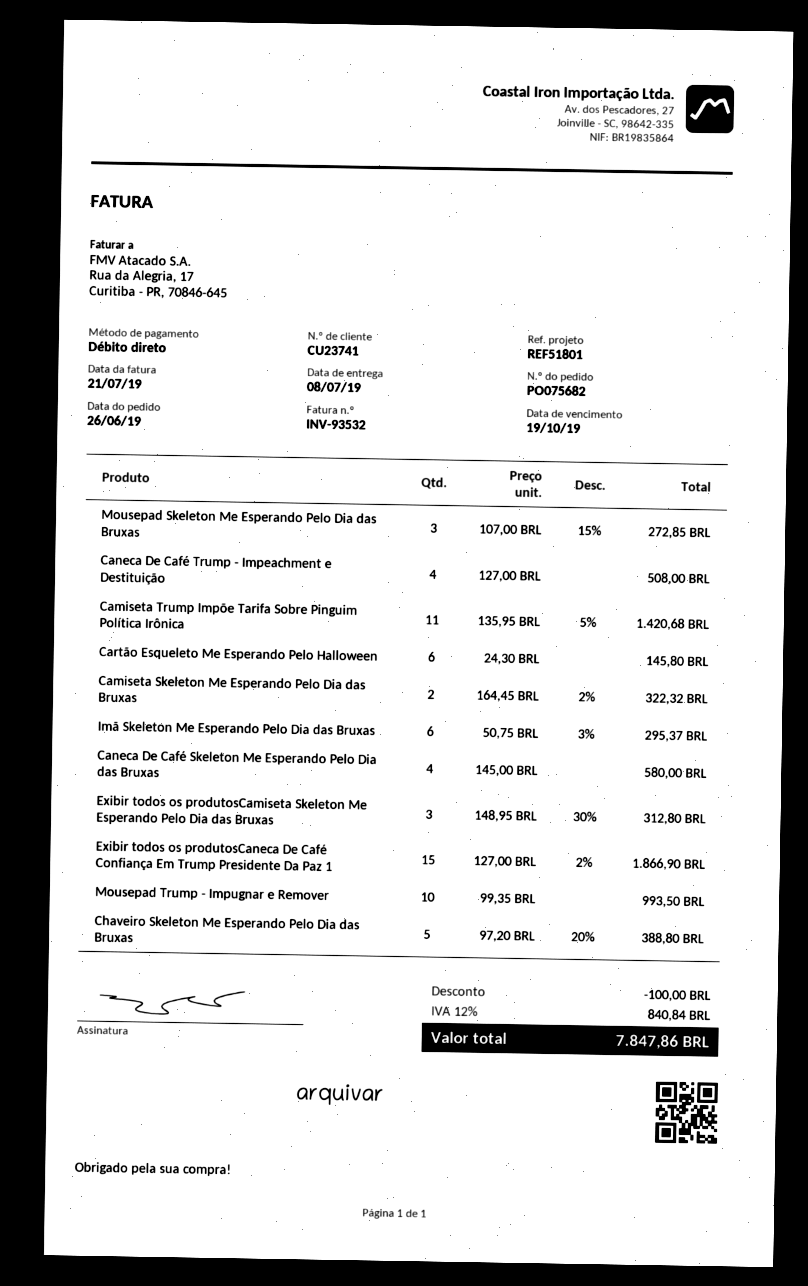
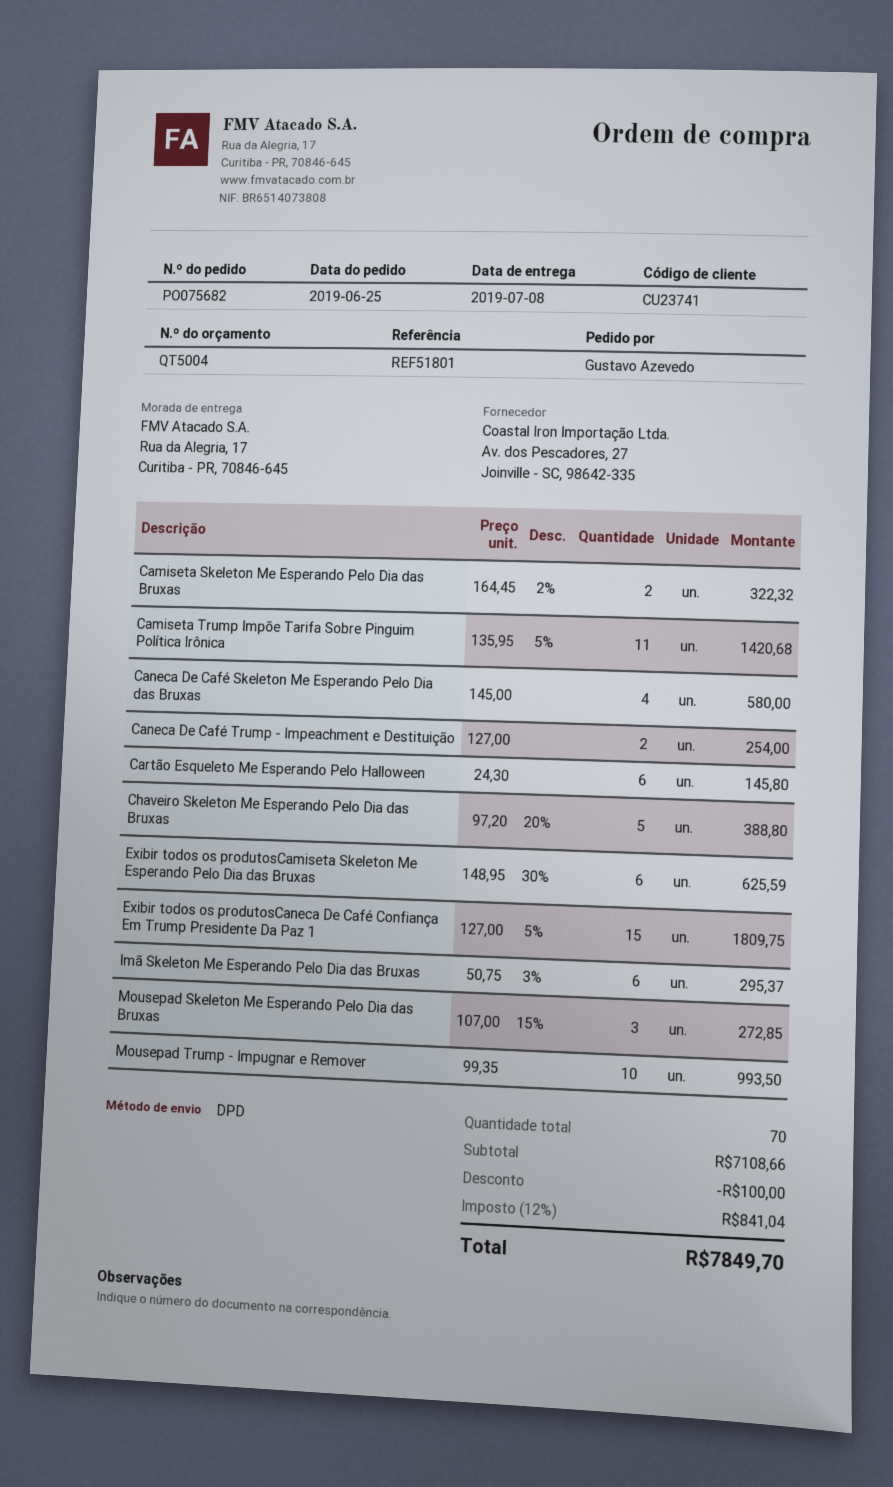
order date: 2019-06-26 -> 2019-06-25
Caneca De Café Trump - Impeachment e Destituição: 4 x 127.00 = 508.00 -> 2 x 127.00 = 254.00
Exibir todos os produtosCamiseta Skeleton Me Esperando Pelo Dia das Bruxas: 3 x 148.95 - 30% = 312.80 -> 6 x 148.95 - 30% = 625.59
Exibir todos os produtosCaneca De Café Confiança Em Trump Presidente Da Paz 1: 15 x 127.00 - 2% = 1866.90 -> 15 x 127.00 - 5% = 1809.75
tax: 12% = 840.84 -> 12% = 841.04
total: 7847.86 -> 7849.70

